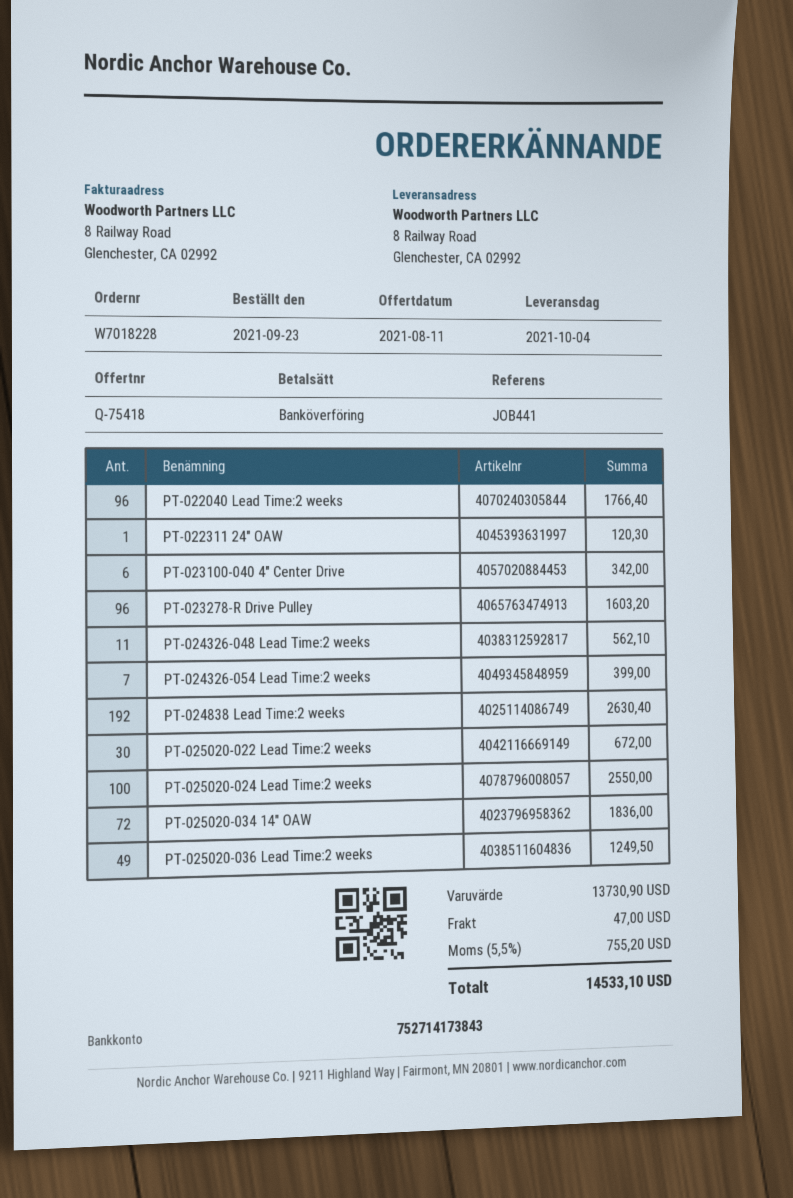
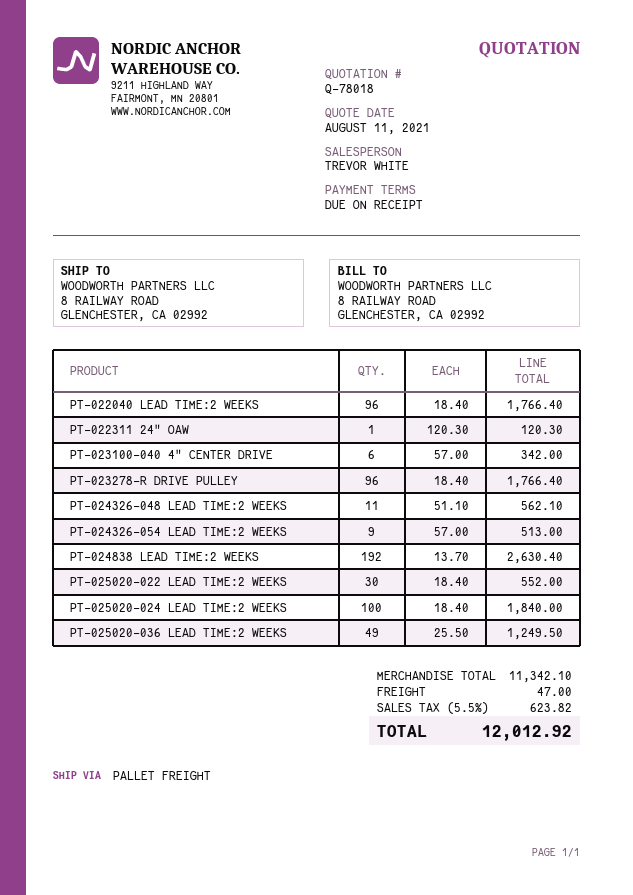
quote number: Q-75418 -> Q-78018
PT-023278-R Drive Pulley: 96 for 1603.20 -> 96 for 1766.40
PT-024326-054 Lead Time:2 weeks: 7 for 399.00 -> 9 for 513.00
PT-025020-022 Lead Time:2 weeks: 30 for 672.00 -> 30 for 552.00
PT-025020-024 Lead Time:2 weeks: 100 for 2550.00 -> 100 for 1840.00
PT-025020-034 14" OAW: 72 for 1836.00 -> none
subtotal: 13730.90 -> 11342.10
tax: 5.5% = 755.20 -> 5.5% = 623.82
total: 14533.10 -> 12012.92

